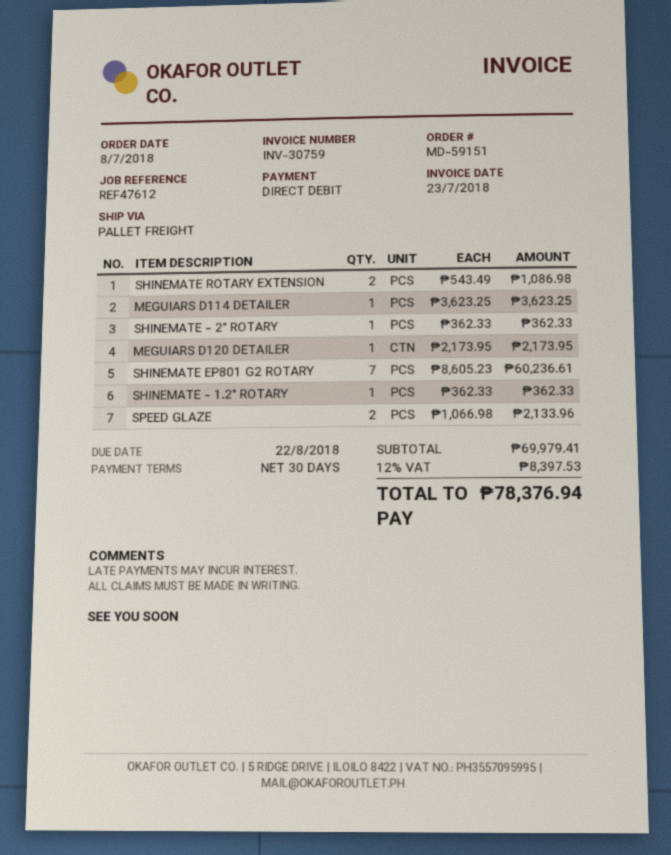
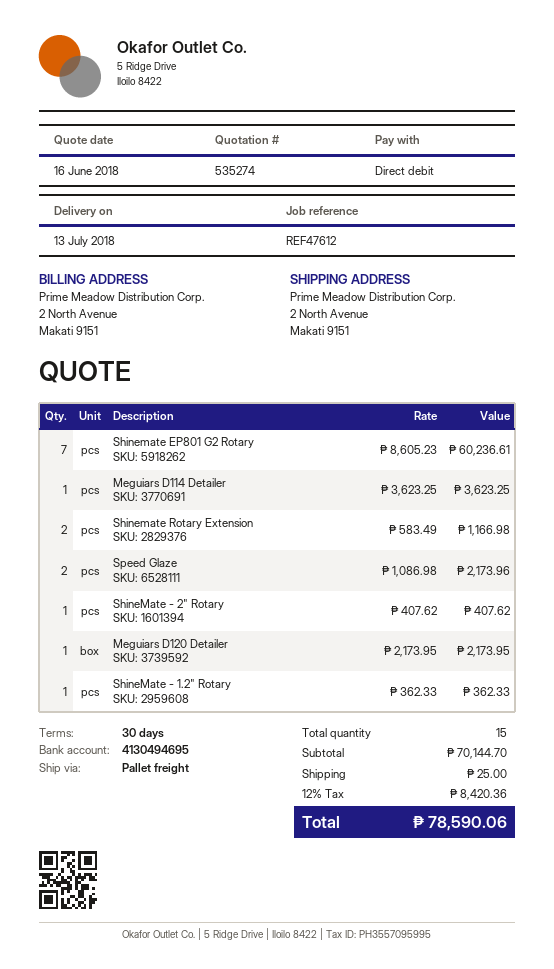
SHINEMATE ROTARY EXTENSION: 2 x 543.49 = 1086.98 -> 2 x 583.49 = 1166.98
SHINEMATE - 2" ROTARY: 1 x 362.33 = 362.33 -> 1 x 407.62 = 407.62
SPEED GLAZE: 2 x 1066.98 = 2133.96 -> 2 x 1086.98 = 2173.96
subtotal: 69979.41 -> 70144.70
shipping: none -> 25.00
tax: 12% = 8397.53 -> 12% = 8420.36
total: 78376.94 -> 78590.06

